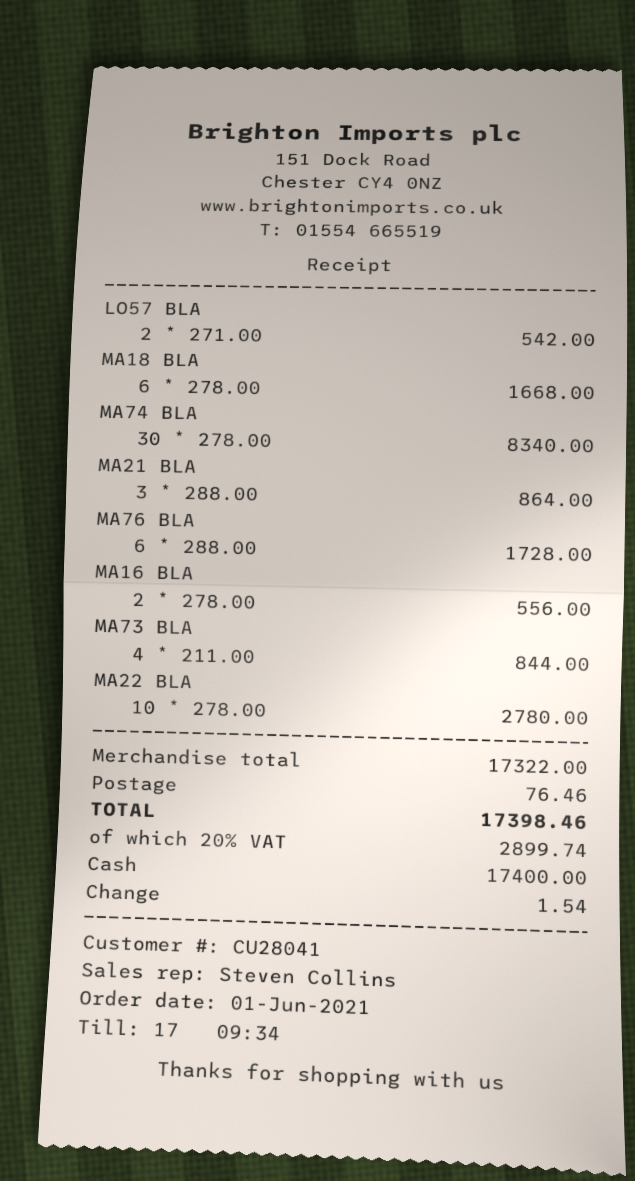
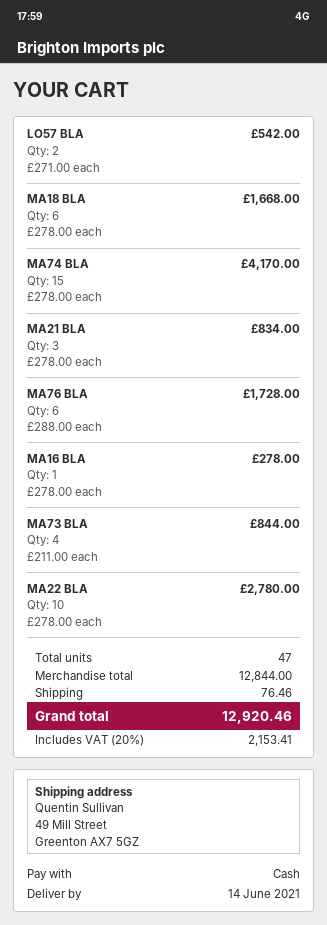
MA74 BLA: 30 x 278.00 = 8340.00 -> 15 x 278.00 = 4170.00
MA21 BLA: 3 x 288.00 = 864.00 -> 3 x 278.00 = 834.00
MA16 BLA: 2 x 278.00 = 556.00 -> 1 x 278.00 = 278.00
subtotal: 17322.00 -> 12844.00
tax: 20% = 2899.74 -> 20% = 2153.41
total: 17398.46 -> 12920.46

